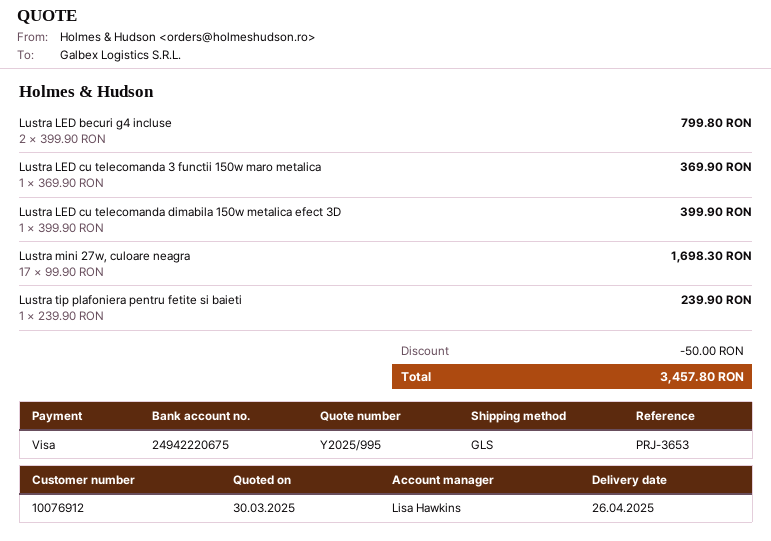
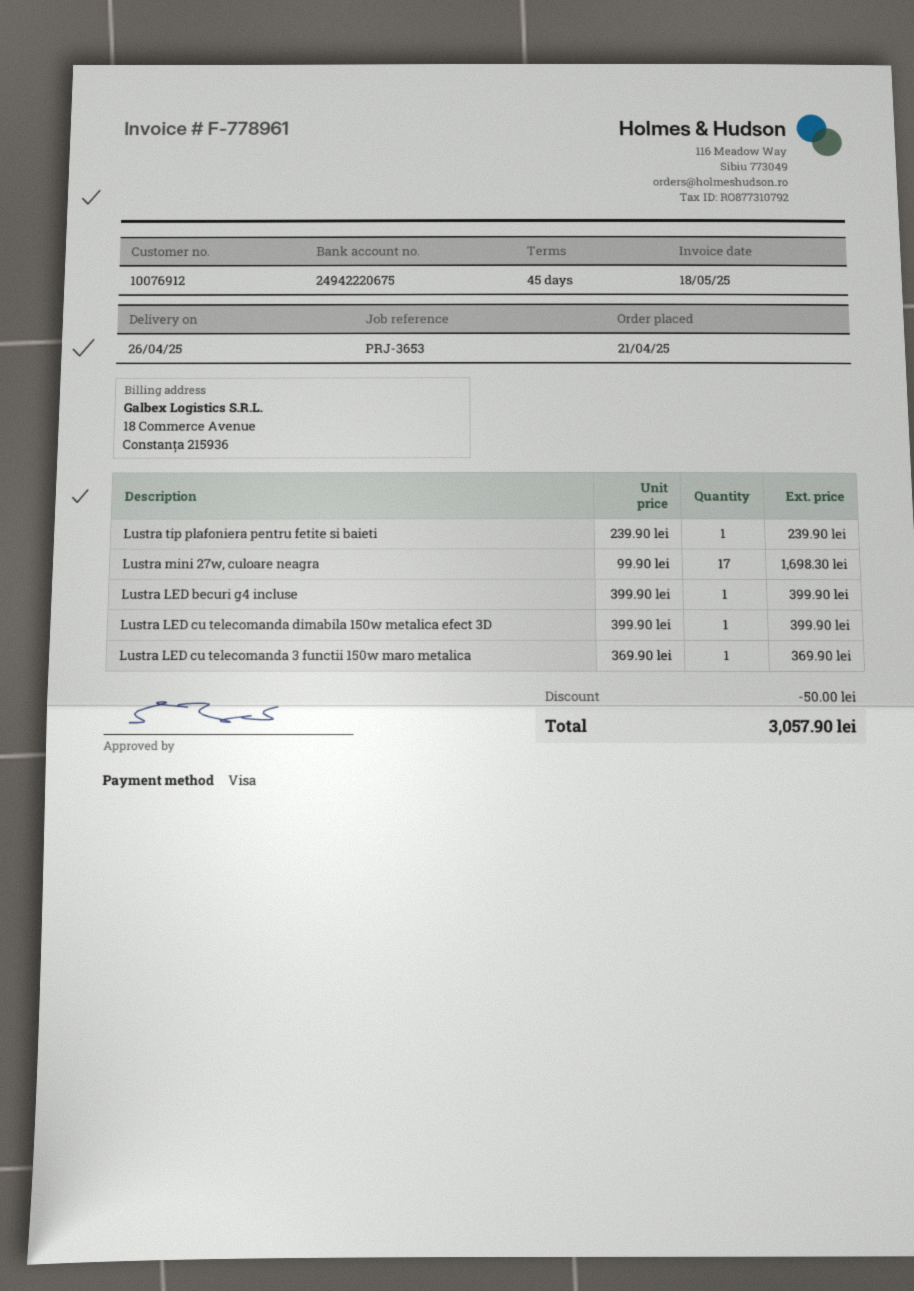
Lustra LED becuri g4 incluse: 2 x 399.90 = 799.80 -> 1 x 399.90 = 399.90
total: 3457.80 -> 3057.90

